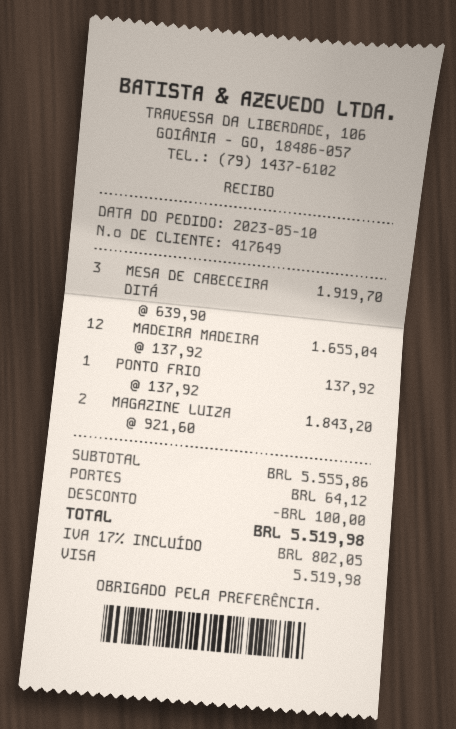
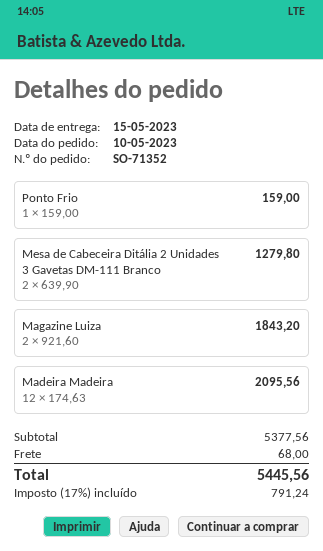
MESA DE CABECEIRA DITÁ: 3 x 639.90 = 1919.70 -> 2 x 639.90 = 1279.80
MADEIRA MADEIRA: 12 x 137.92 = 1655.04 -> 12 x 174.63 = 2095.56
PONTO FRIO: 1 x 137.92 = 137.92 -> 1 x 159.00 = 159.00
subtotal: 5555.86 -> 5377.56
discount: 100.00 -> none
shipping: 64.12 -> 68.00
tax: 17% = 802.05 -> 17% = 791.24
total: 5519.98 -> 5445.56

